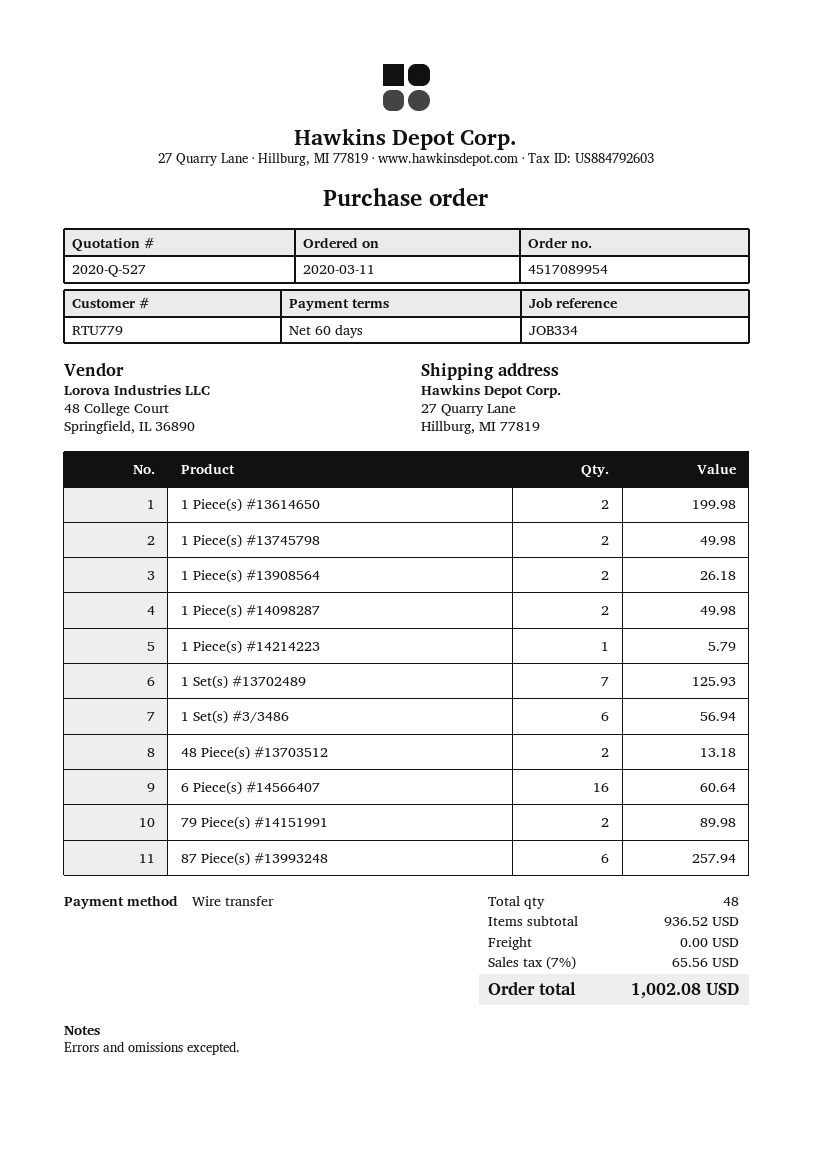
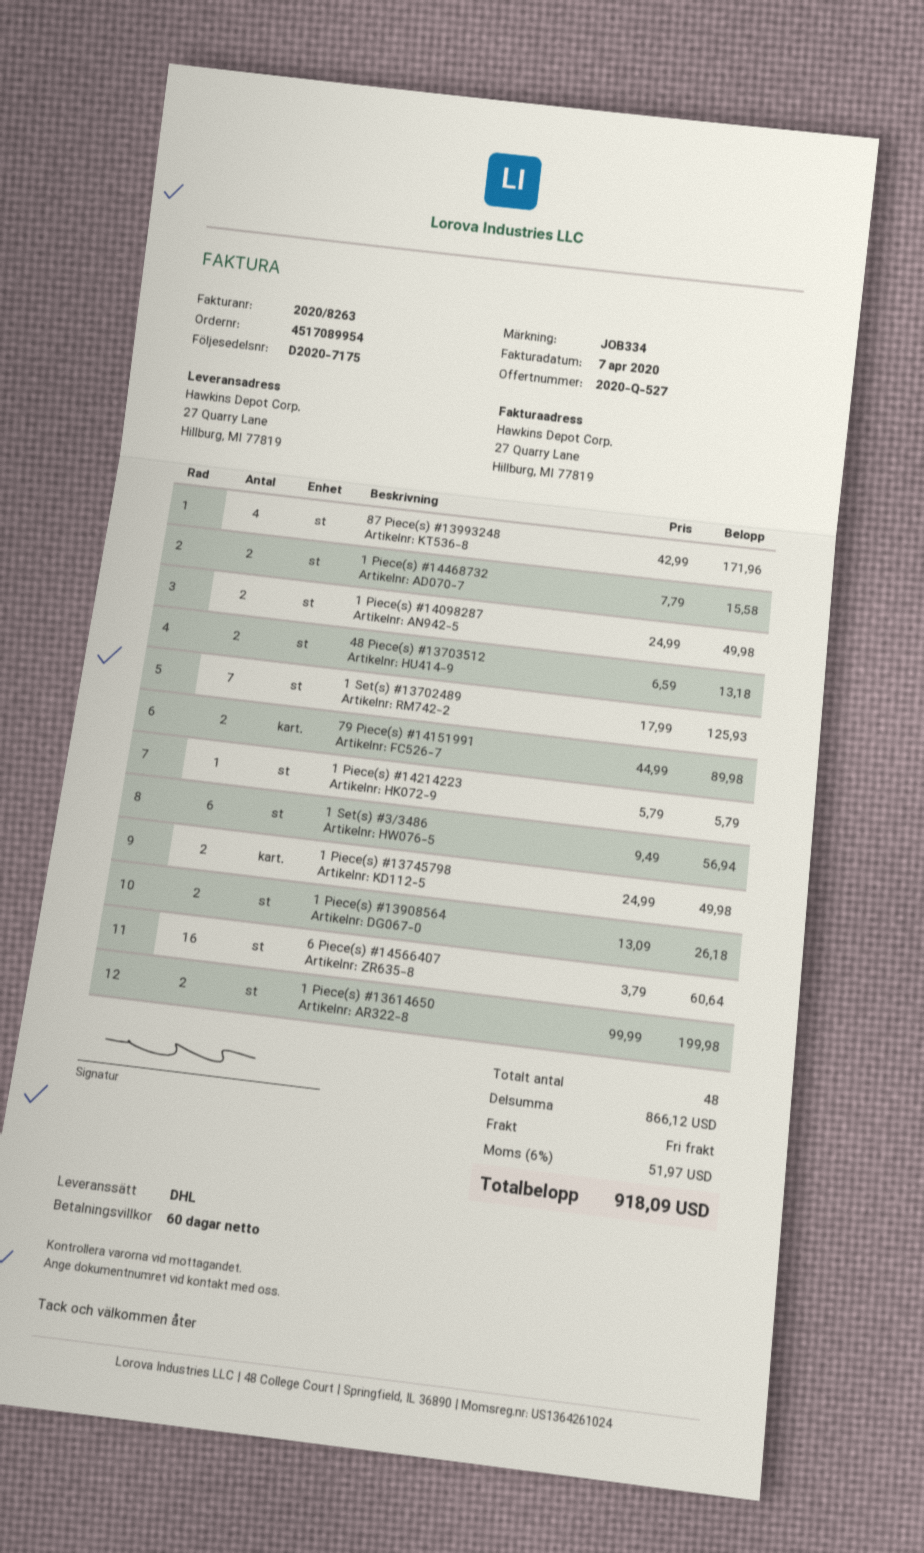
87 Piece(s) #13993248: 6 for 257.94 -> 4 for 171.96
1 Piece(s) #14468732: none -> 2 for 15.58
subtotal: 936.52 -> 866.12
tax: 7% = 65.56 -> 6% = 51.97
total: 1002.08 -> 918.09

